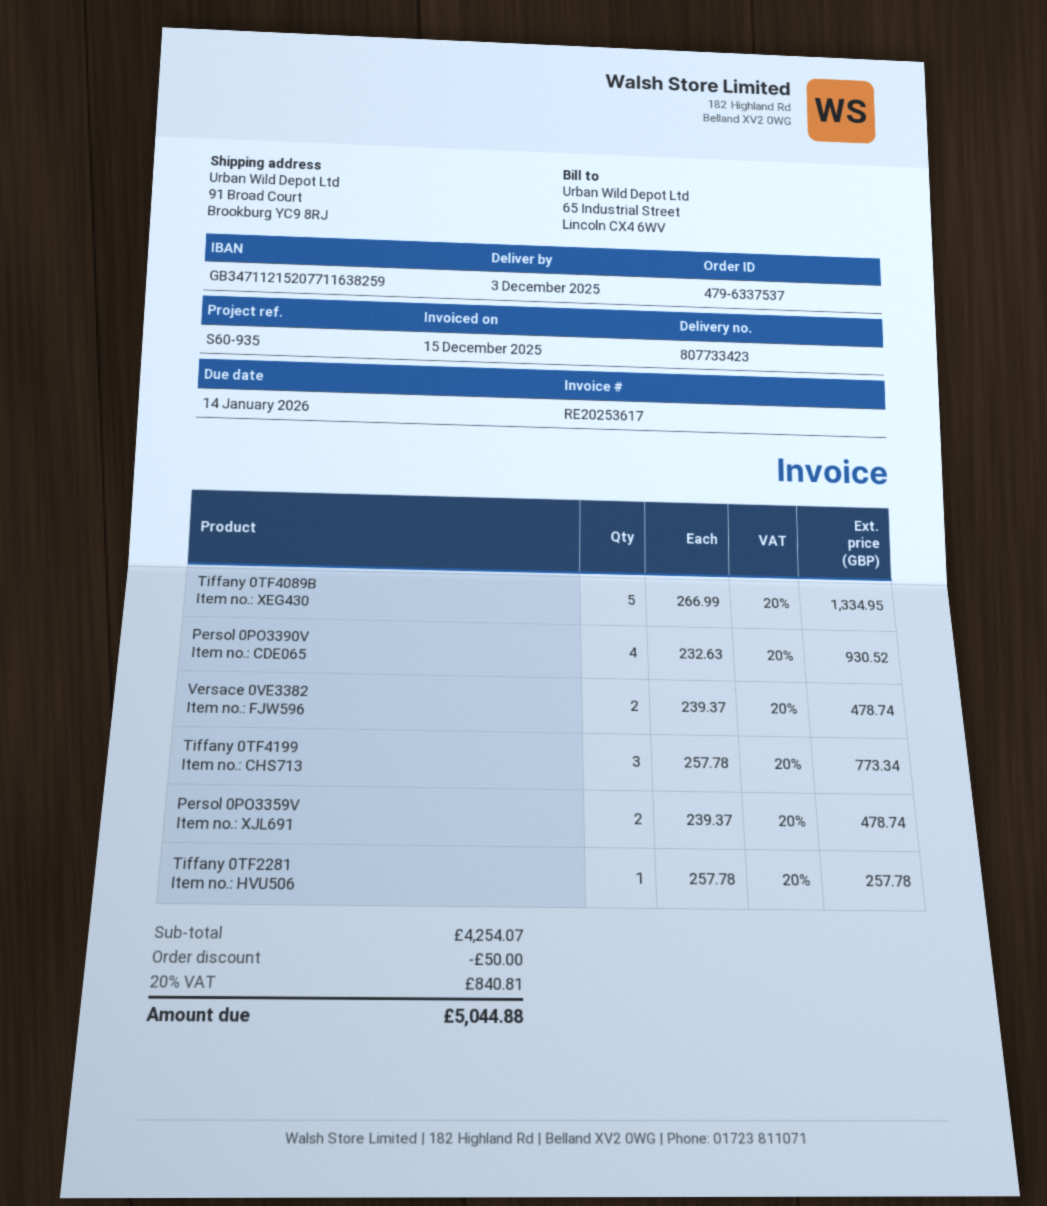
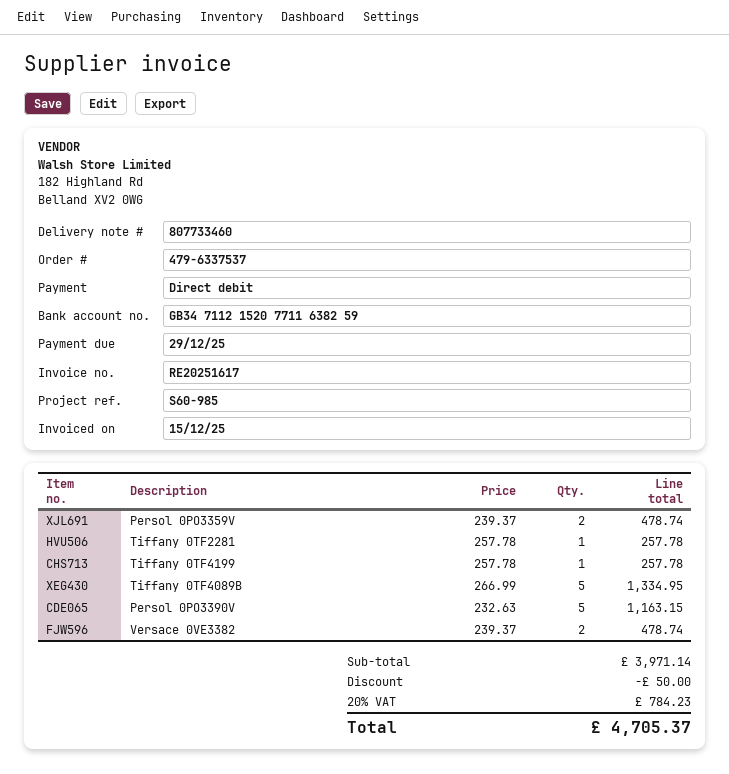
delivery note number: 807733423 -> 807733460
invoice number: RE20253617 -> RE20251617
due date: 2026-01-14 -> 2025-12-29
reference: S60-935 -> S60-985
Persol 0PO3390V: 4 x 232.63 = 930.52 -> 5 x 232.63 = 1163.15
Tiffany 0TF4199: 3 x 257.78 = 773.34 -> 1 x 257.78 = 257.78
subtotal: 4254.07 -> 3971.14
tax: 20% = 840.81 -> 20% = 784.23
total: 5044.88 -> 4705.37

